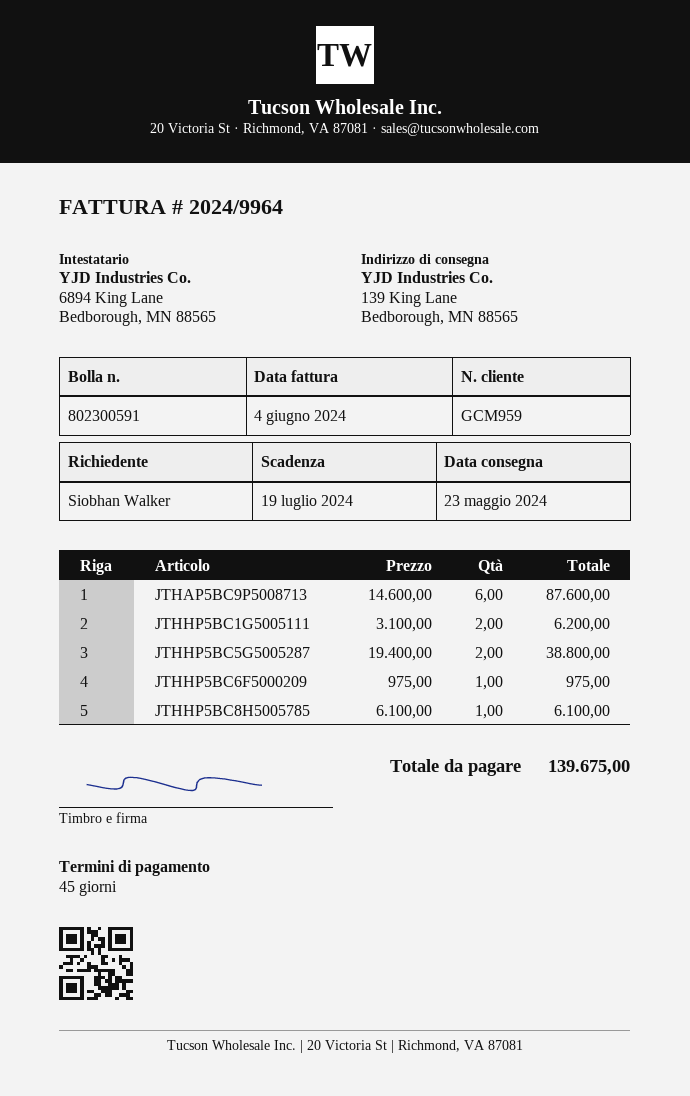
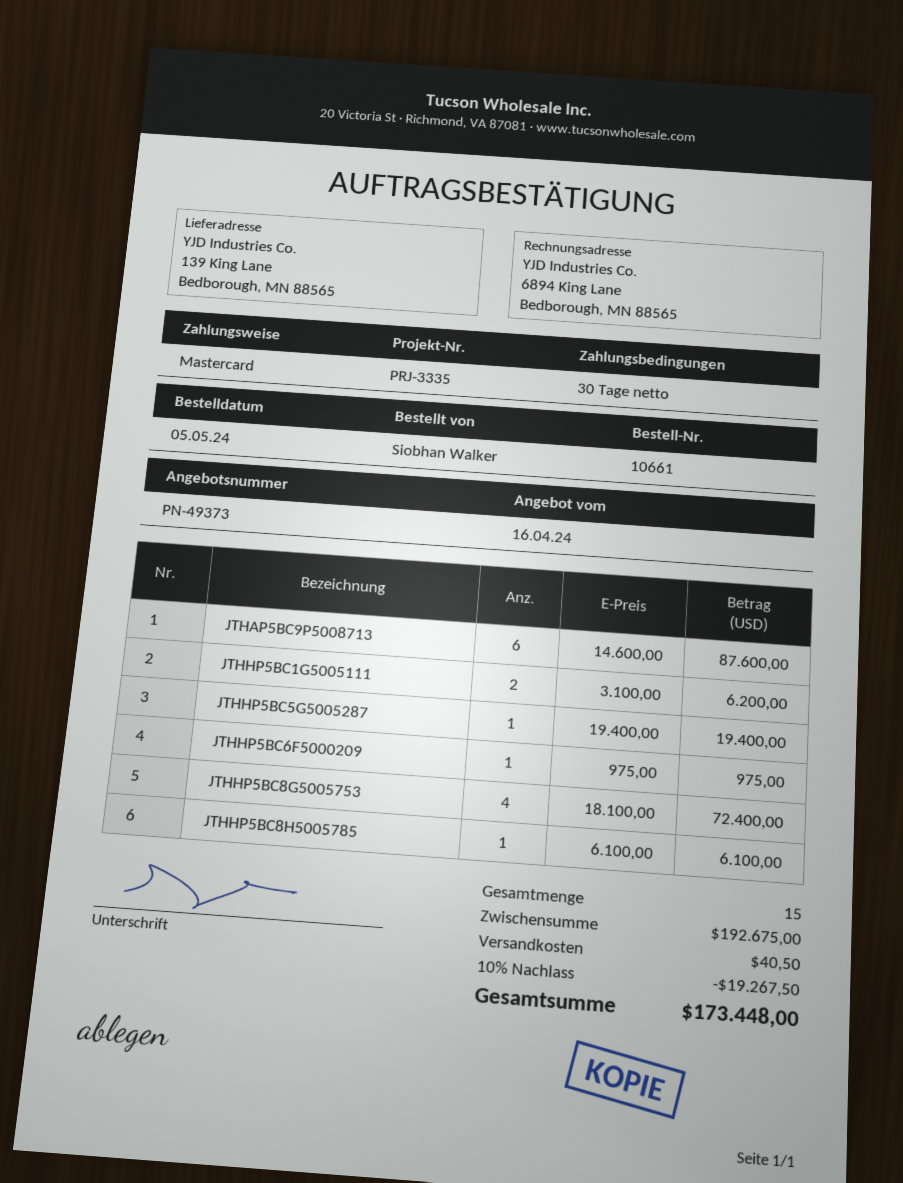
payment terms: 45 days -> 30 days
JTHHP5BC5G5005287: 2 x 19400.00 = 38800.00 -> 1 x 19400.00 = 19400.00
JTHHP5BC8G5005753: none -> 4 x 18100.00 = 72400.00
discount: none -> 10% = 19267.50
shipping: none -> 40.50
total: 139675.00 -> 173448.00

